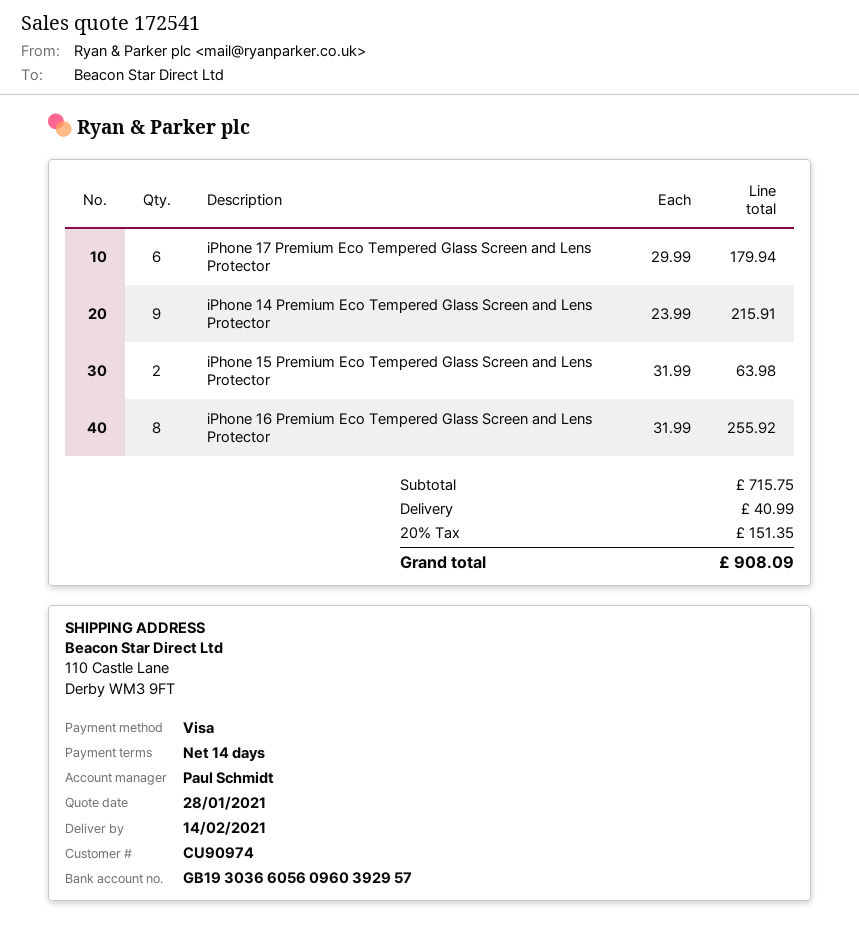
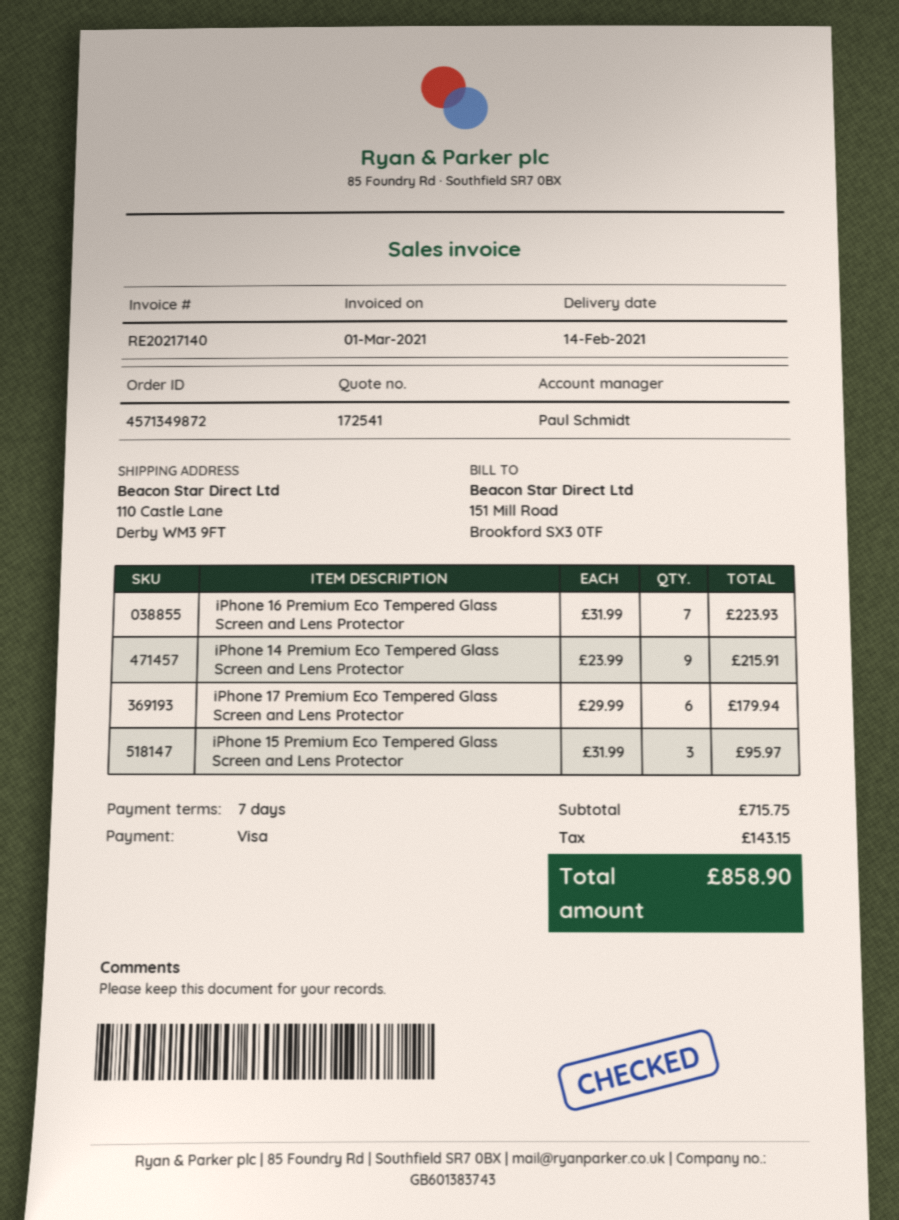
payment terms: 14 days -> 7 days
iPhone 15 Premium Eco Tempered Glass Screen and Lens Protector: 2 x 31.99 = 63.98 -> 3 x 31.99 = 95.97
iPhone 16 Premium Eco Tempered Glass Screen and Lens Protector: 8 x 31.99 = 255.92 -> 7 x 31.99 = 223.93
shipping: 40.99 -> none
tax: 151.35 -> 143.15
total: 908.09 -> 858.90

